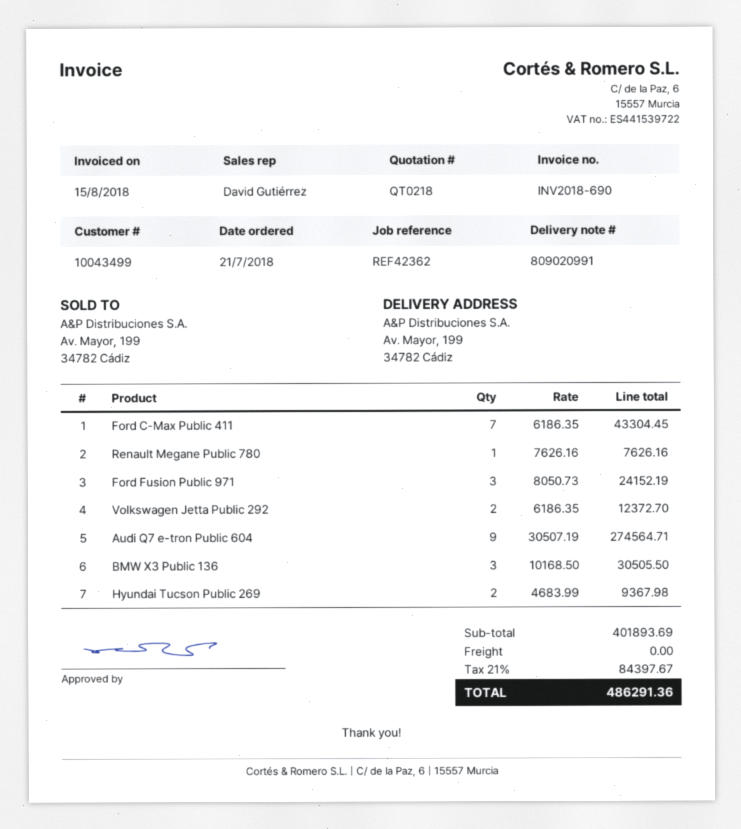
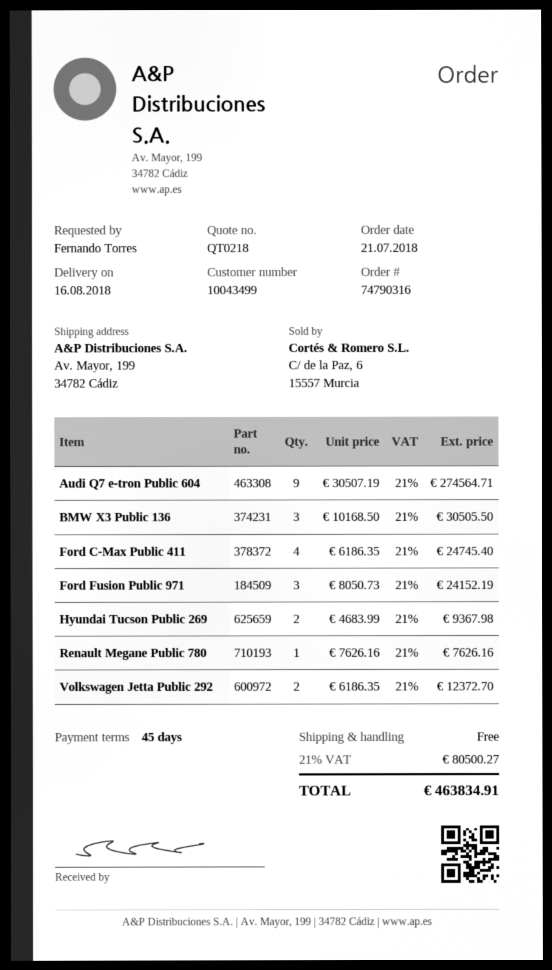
Ford C-Max Public 411: 7 x 6186.35 = 43304.45 -> 4 x 6186.35 = 24745.40
tax: 21% = 84397.67 -> 21% = 80500.27
total: 486291.36 -> 463834.91

